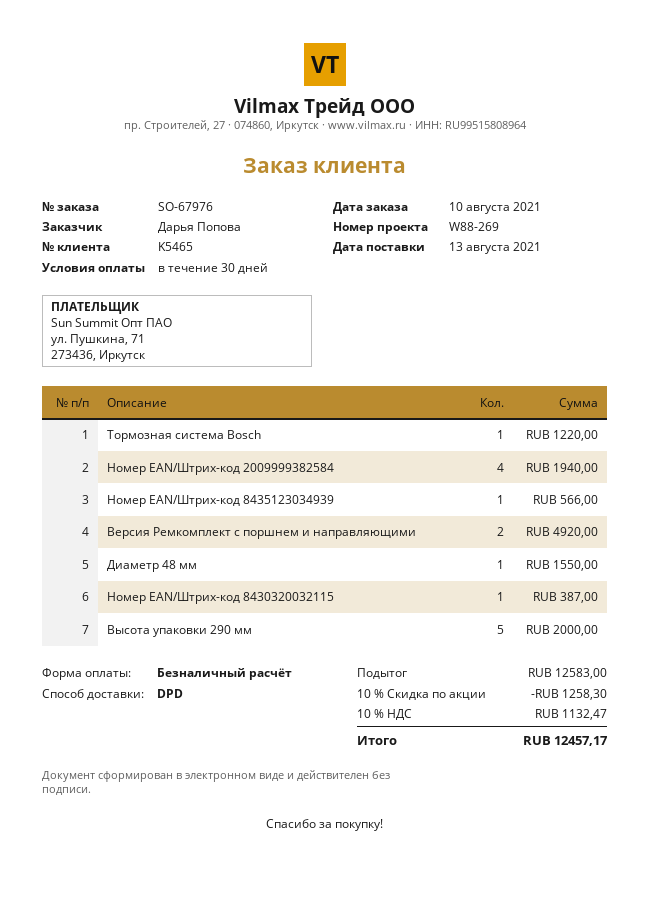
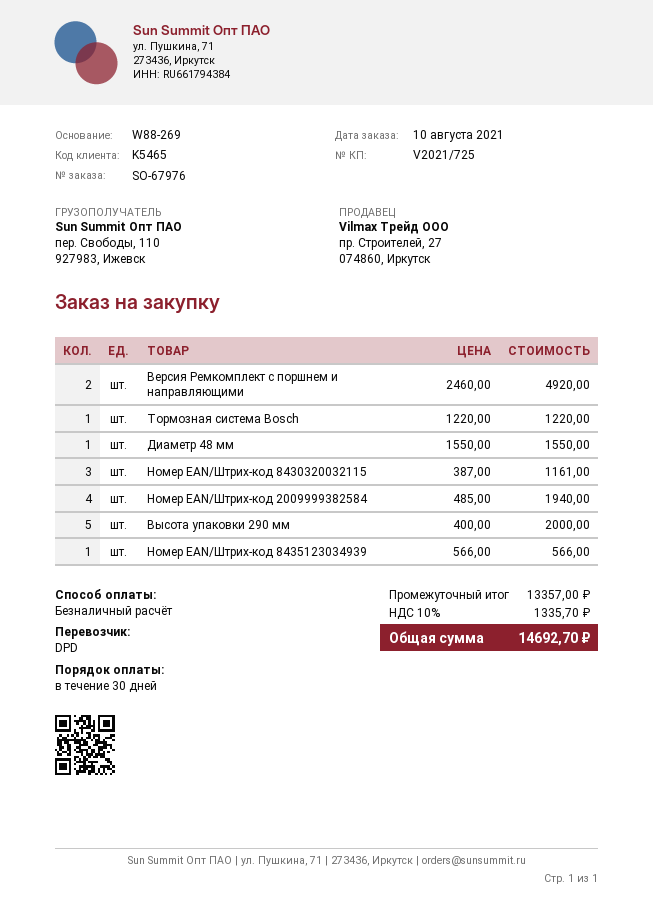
Номер EAN/Штрих-код 8430320032115: 1 for 387.00 -> 3 for 1161.00
subtotal: 12583.00 -> 13357.00
discount: 10% = 1258.30 -> none
tax: 10% = 1132.47 -> 10% = 1335.70
total: 12457.17 -> 14692.70

